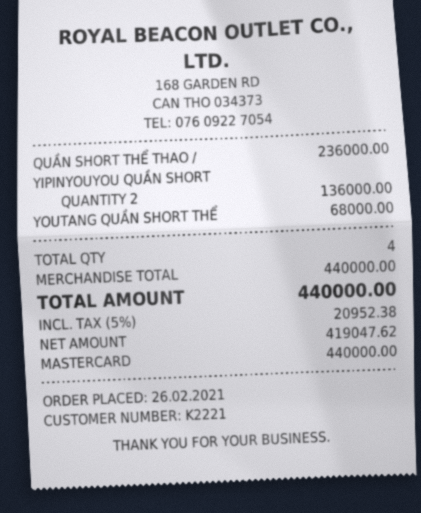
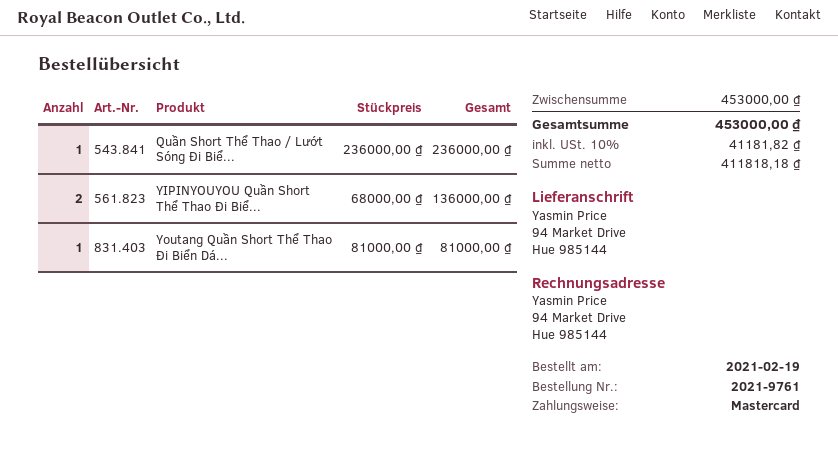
order date: 2021-02-26 -> 2021-02-19
YOUTANG QUẦN SHORT THỂ: 1 for 68000.00 -> 1 for 81000.00
subtotal: 440000.00 -> 453000.00
net: 419047.62 -> 411818.18
tax: 5% = 20952.38 -> 10% = 41181.82
total: 440000.00 -> 453000.00

